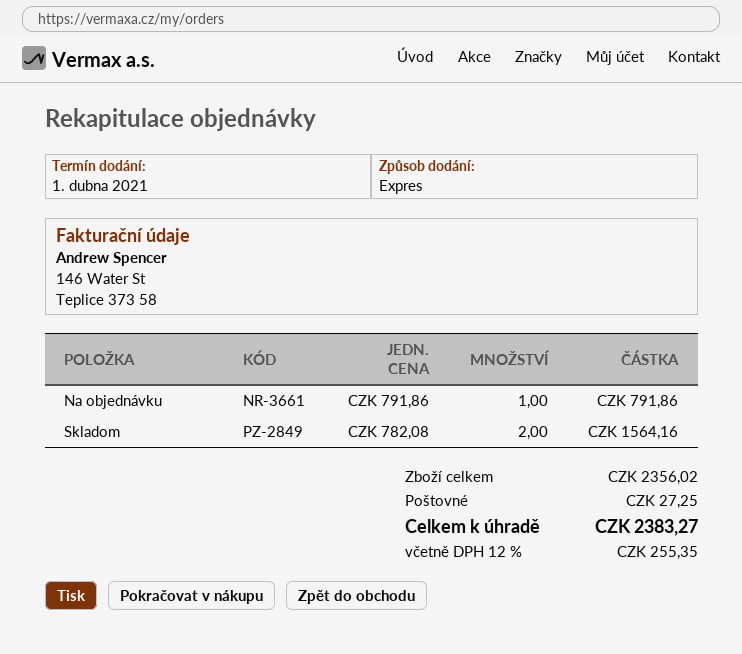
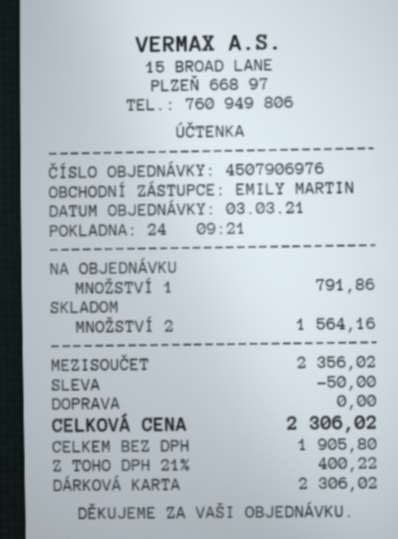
discount: none -> 50.00
shipping: 27.25 -> 0.00
tax: 12% = 255.35 -> 21% = 400.22
total: 2383.27 -> 2306.02

